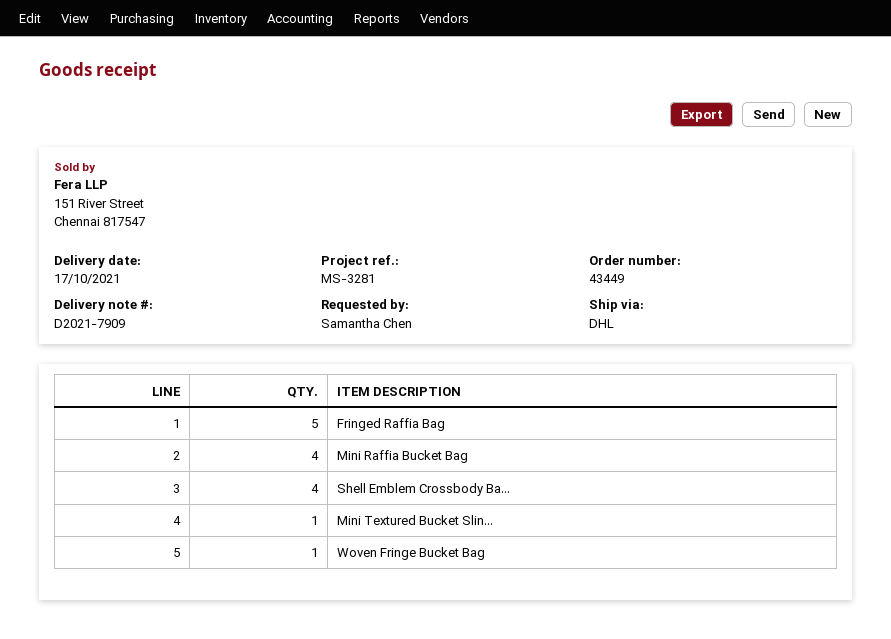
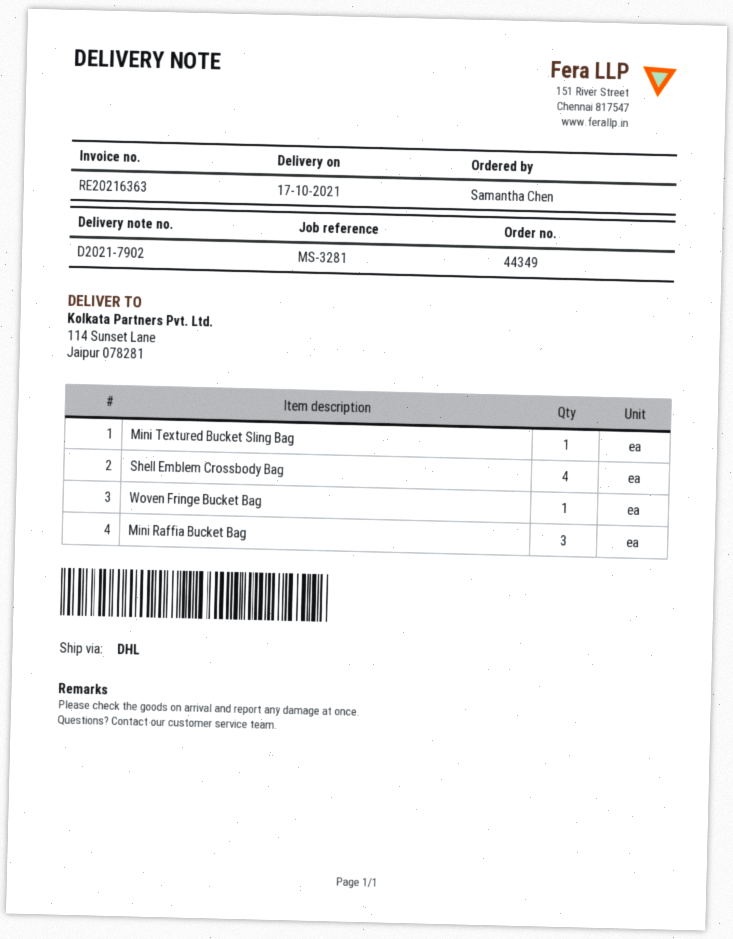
order number: 43449 -> 44349
delivery note number: D2021-7909 -> D2021-7902
Fringed Raffia Bag: 5 -> none
Mini Raffia Bucket Bag: 4 -> 3

